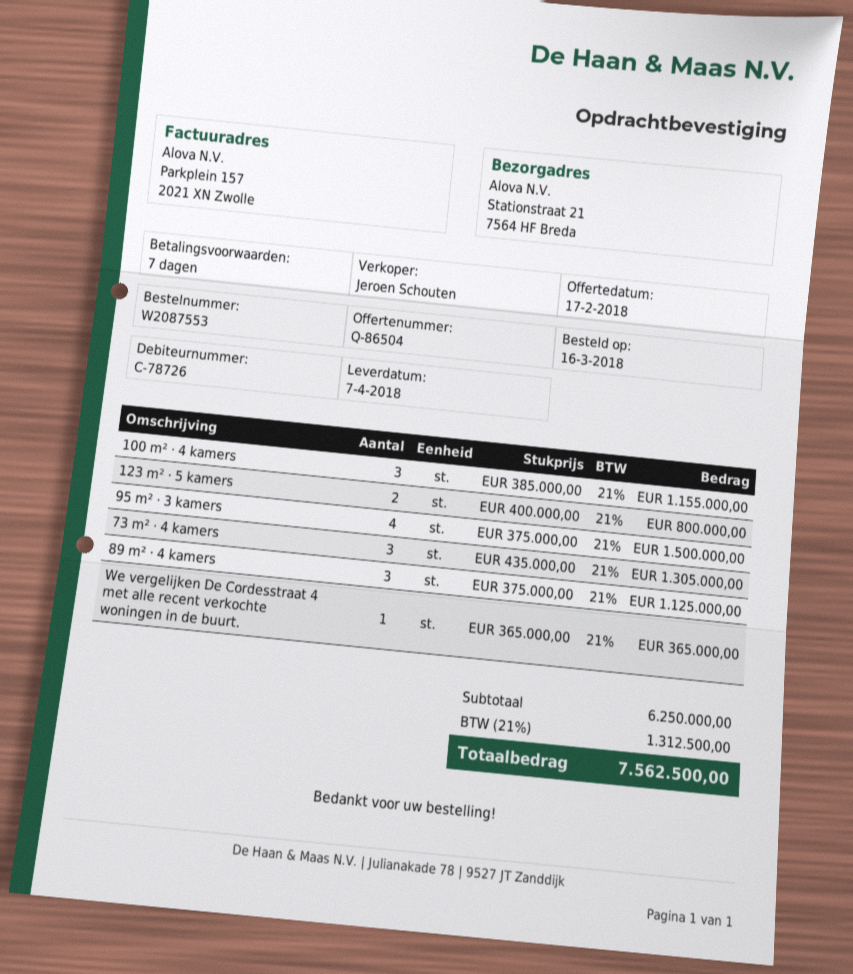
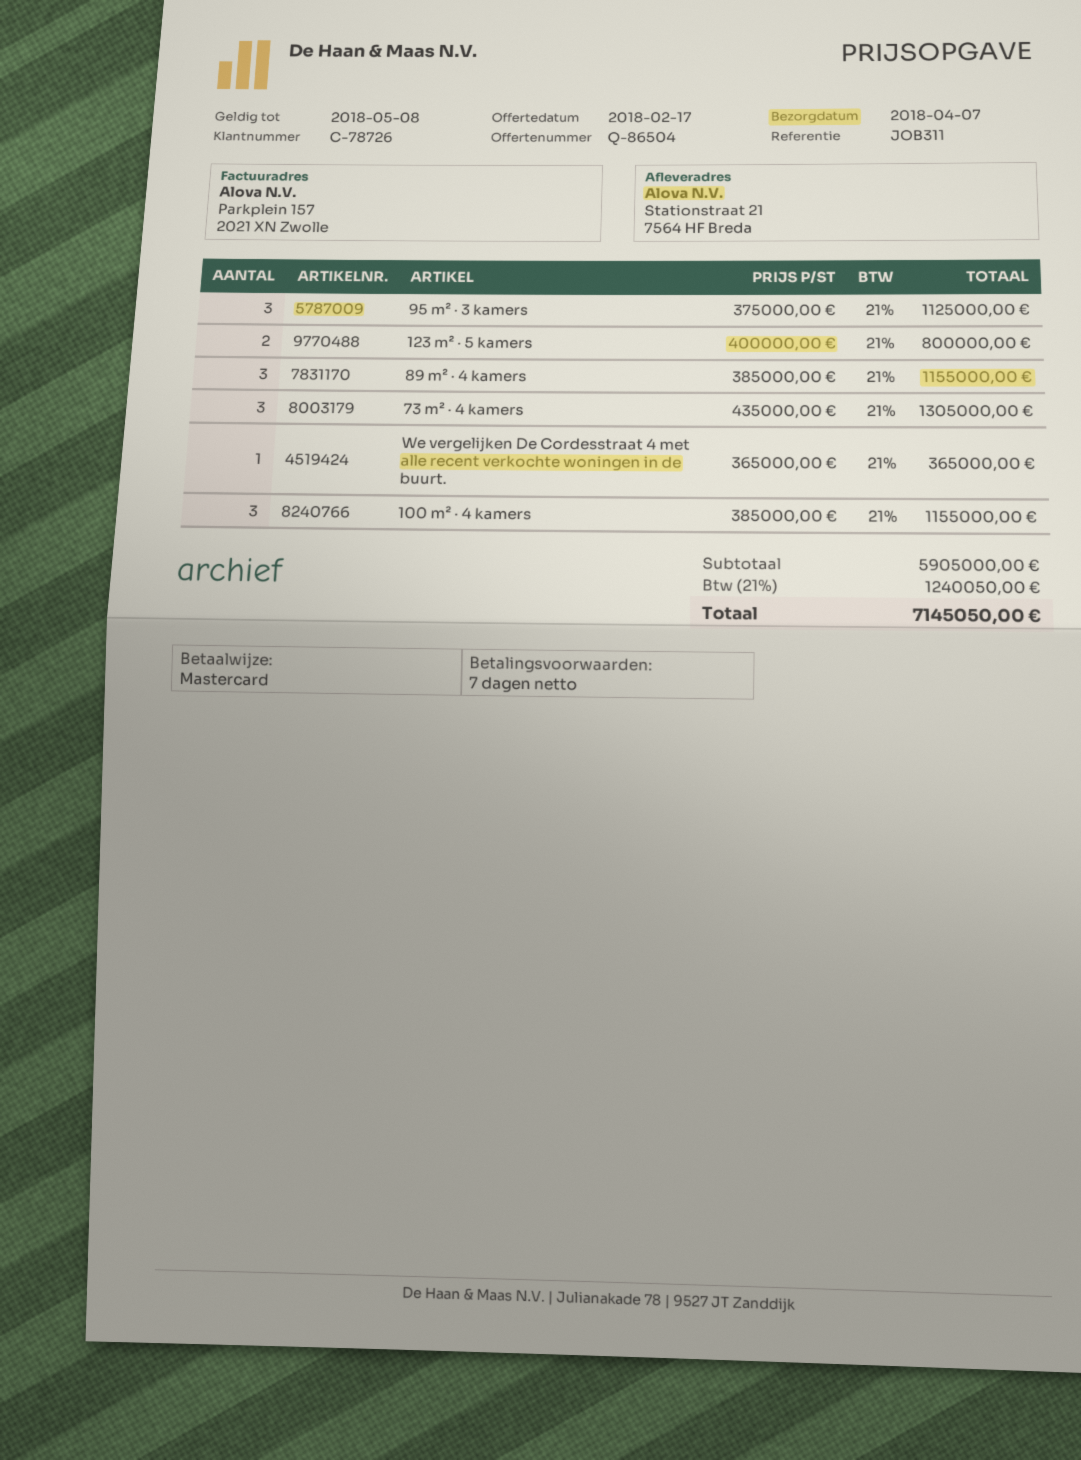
95 m² · 3 kamers: 4 x 375000.00 = 1500000.00 -> 3 x 375000.00 = 1125000.00
89 m² · 4 kamers: 3 x 375000.00 = 1125000.00 -> 3 x 385000.00 = 1155000.00
subtotal: 6250000.00 -> 5905000.00
tax: 21% = 1312500.00 -> 21% = 1240050.00
total: 7562500.00 -> 7145050.00

